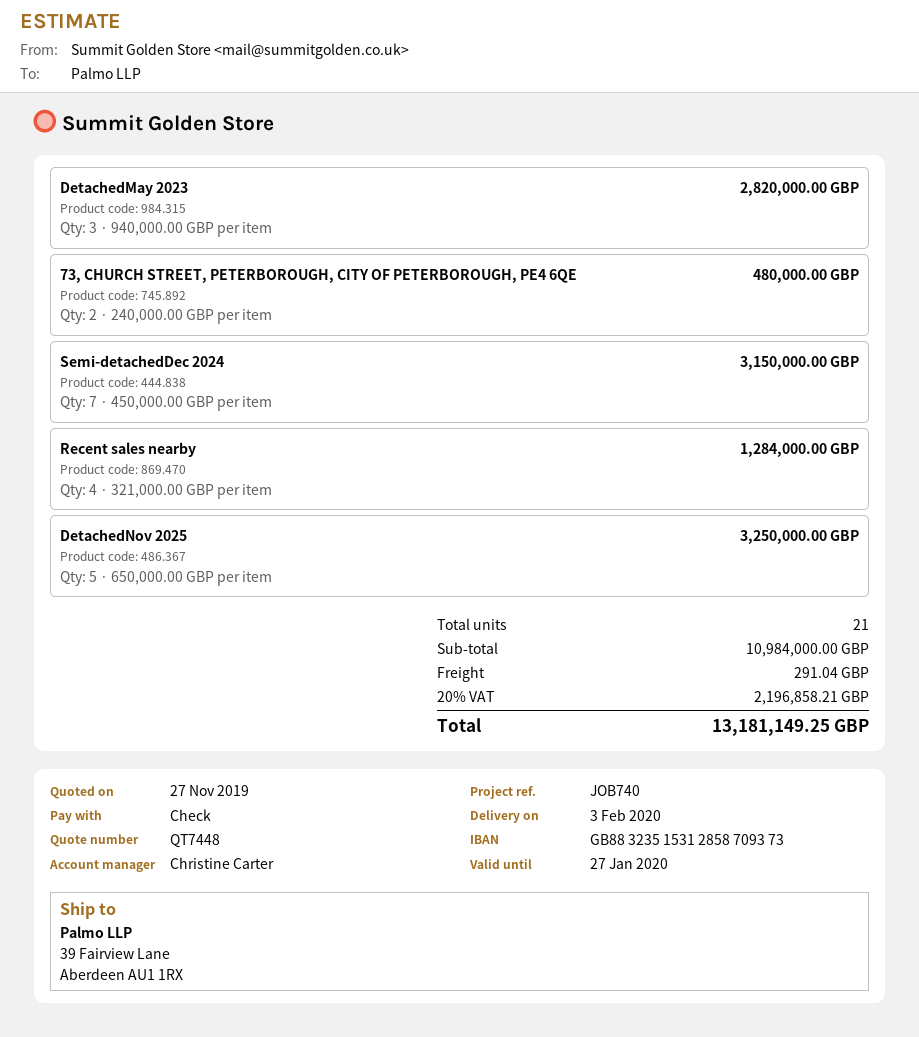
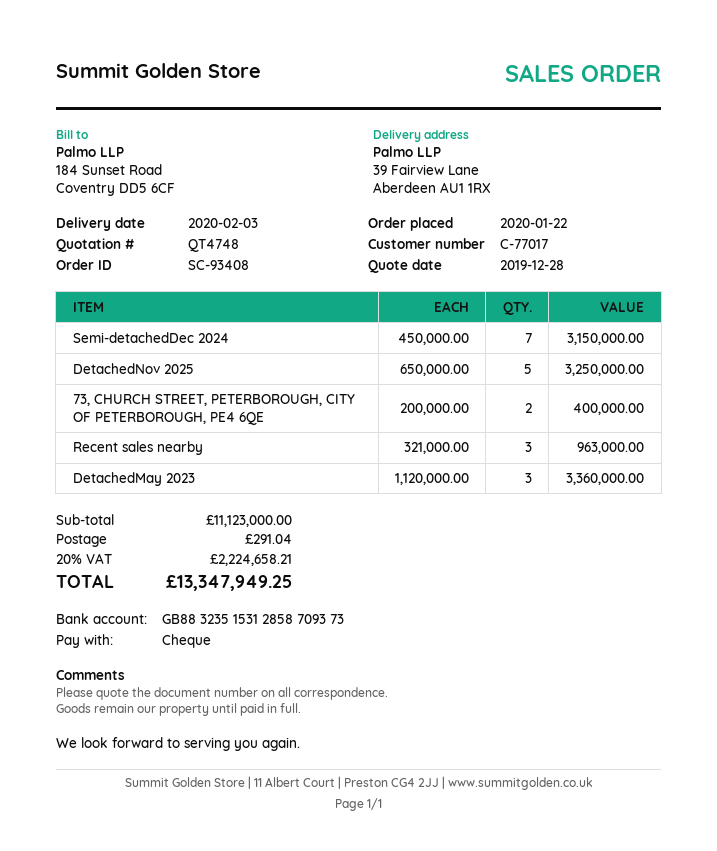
quote number: QT7448 -> QT4748
quote date: 2019-11-27 -> 2019-12-28
DetachedMay 2023: 3 x 940000.00 = 2820000.00 -> 3 x 1120000.00 = 3360000.00
73, CHURCH STREET, PETERBOROUGH, CITY OF PETERBOROUGH, PE4 6QE: 2 x 240000.00 = 480000.00 -> 2 x 200000.00 = 400000.00
Recent sales nearby: 4 x 321000.00 = 1284000.00 -> 3 x 321000.00 = 963000.00
subtotal: 10984000.00 -> 11123000.00
tax: 20% = 2196858.21 -> 20% = 2224658.21
total: 13181149.25 -> 13347949.25

